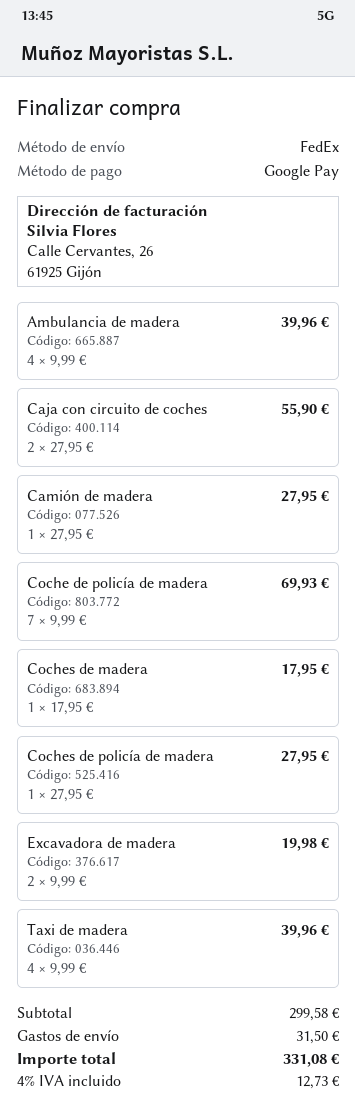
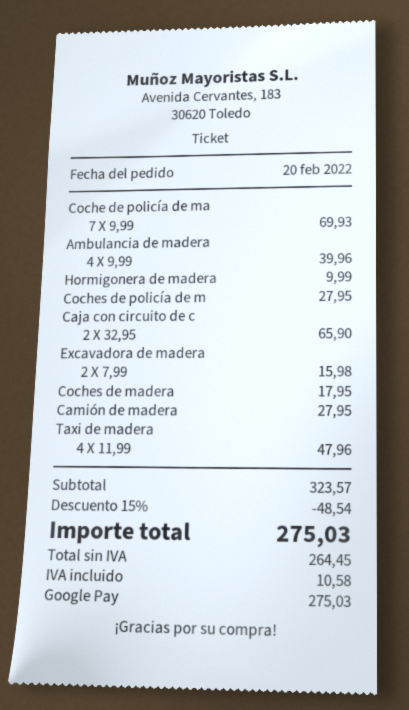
Caja con circuito de coches: 2 x 27.95 = 55.90 -> 2 x 32.95 = 65.90
Excavadora de madera: 2 x 9.99 = 19.98 -> 2 x 7.99 = 15.98
Taxi de madera: 4 x 9.99 = 39.96 -> 4 x 11.99 = 47.96
Hormigonera de madera: none -> 1 x 9.99 = 9.99
subtotal: 299.58 -> 323.57
discount: none -> 15% = 48.54
shipping: 31.50 -> none
tax: 12.73 -> 10.58
total: 331.08 -> 275.03

